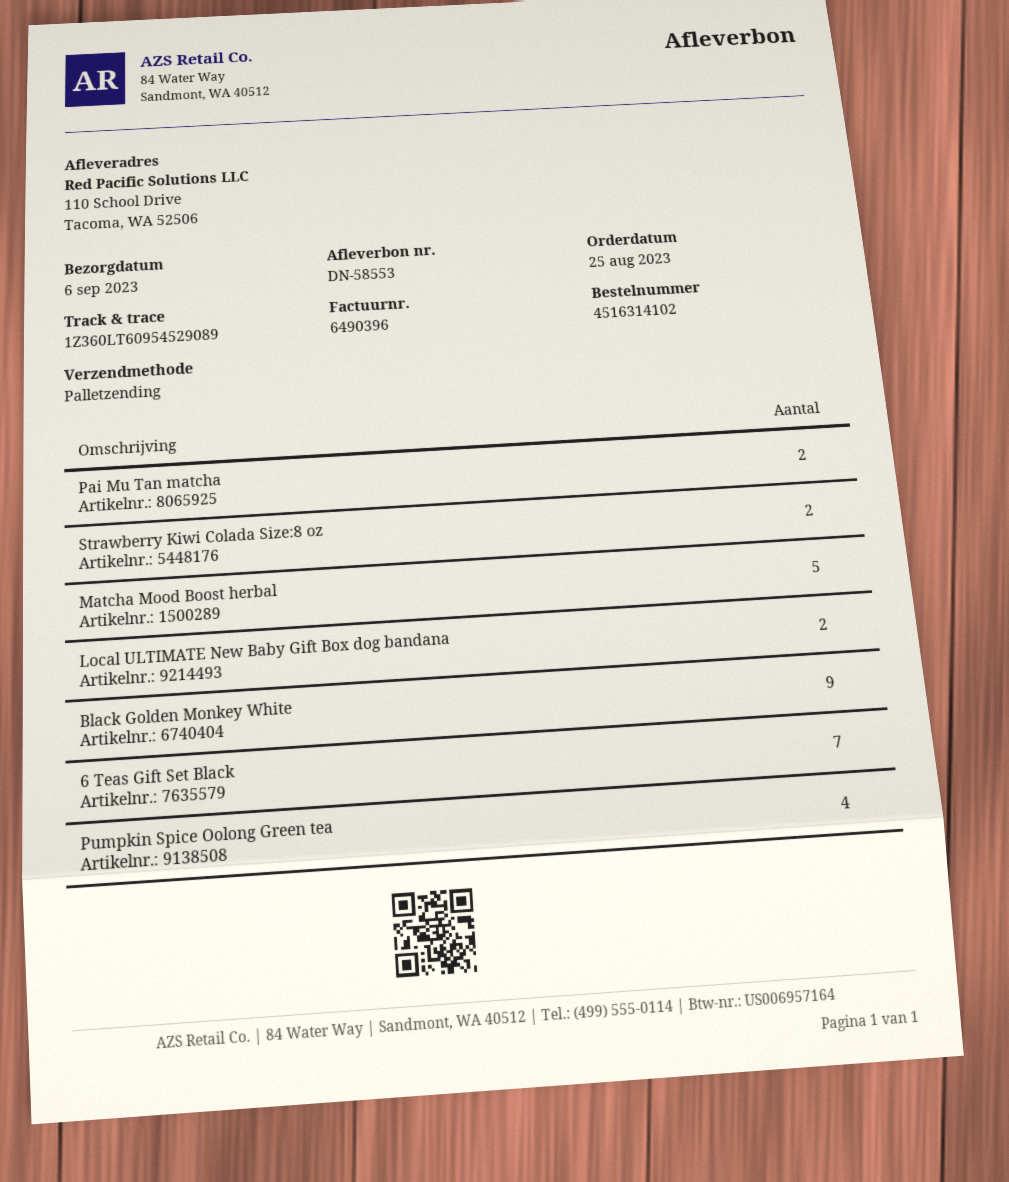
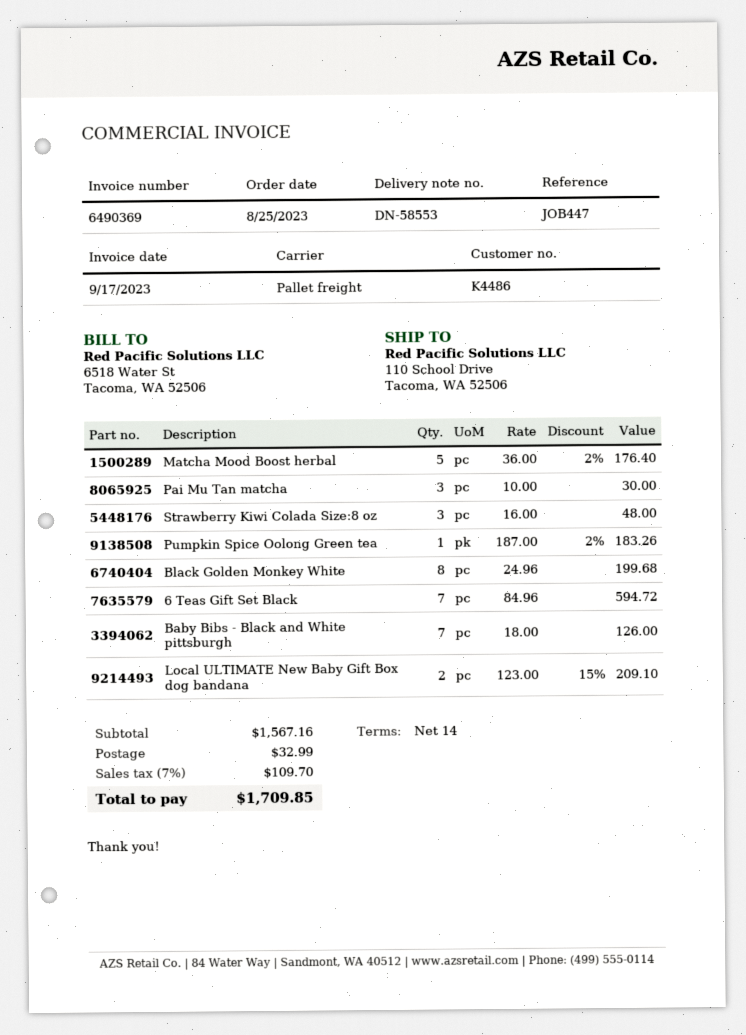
invoice number: 6490396 -> 6490369
Pai Mu Tan matcha: 2 -> 3
Strawberry Kiwi Colada Size:8 oz: 2 -> 3
Black Golden Monkey White: 9 -> 8
Pumpkin Spice Oolong Green tea: 4 -> 1
Baby Bibs - Black and White pittsburgh: none -> 7

